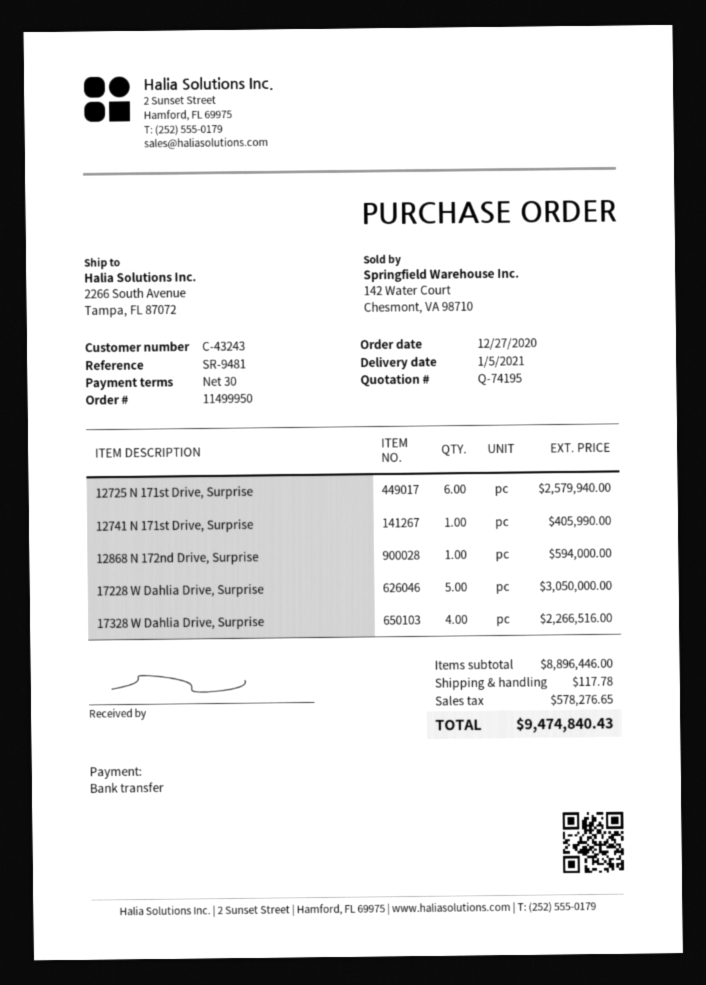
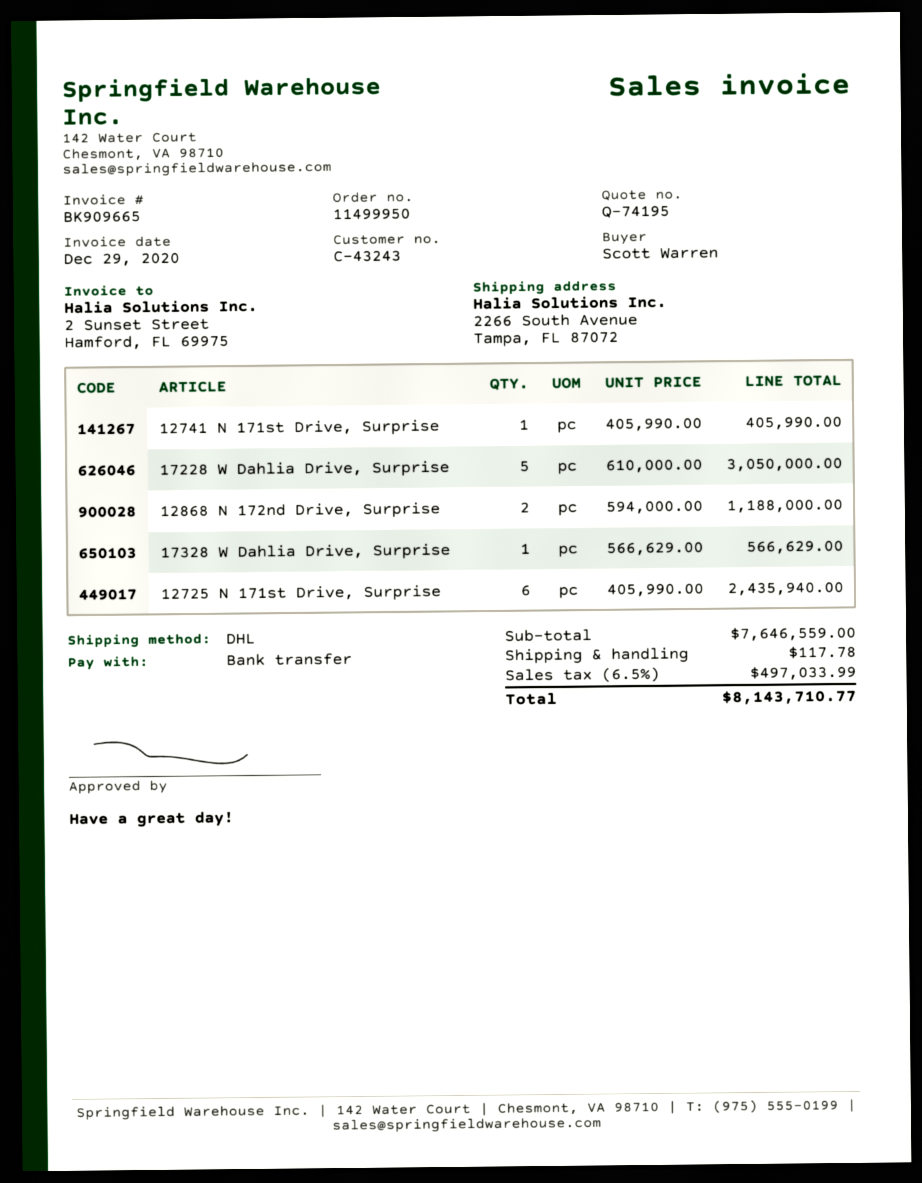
12725 N 171st Drive, Surprise: 6 for 2579940.00 -> 6 for 2435940.00
12868 N 172nd Drive, Surprise: 1 for 594000.00 -> 2 for 1188000.00
17328 W Dahlia Drive, Surprise: 4 for 2266516.00 -> 1 for 566629.00
subtotal: 8896446.00 -> 7646559.00
tax: 578276.65 -> 497033.99
total: 9474840.43 -> 8143710.77

